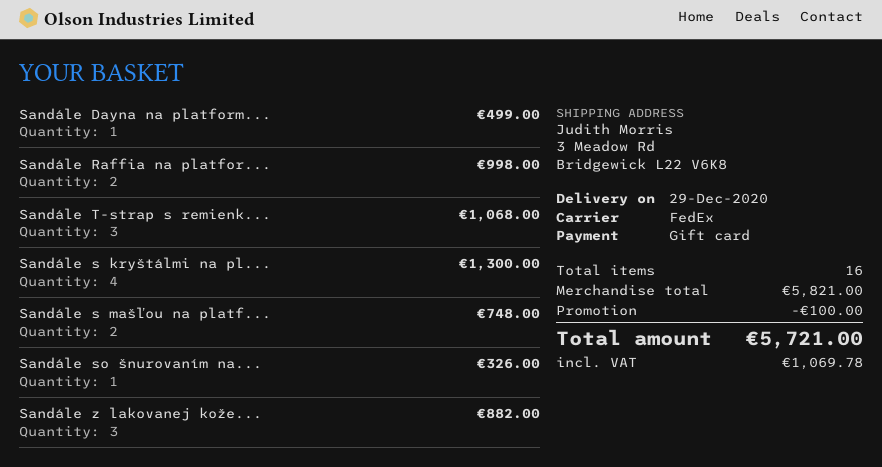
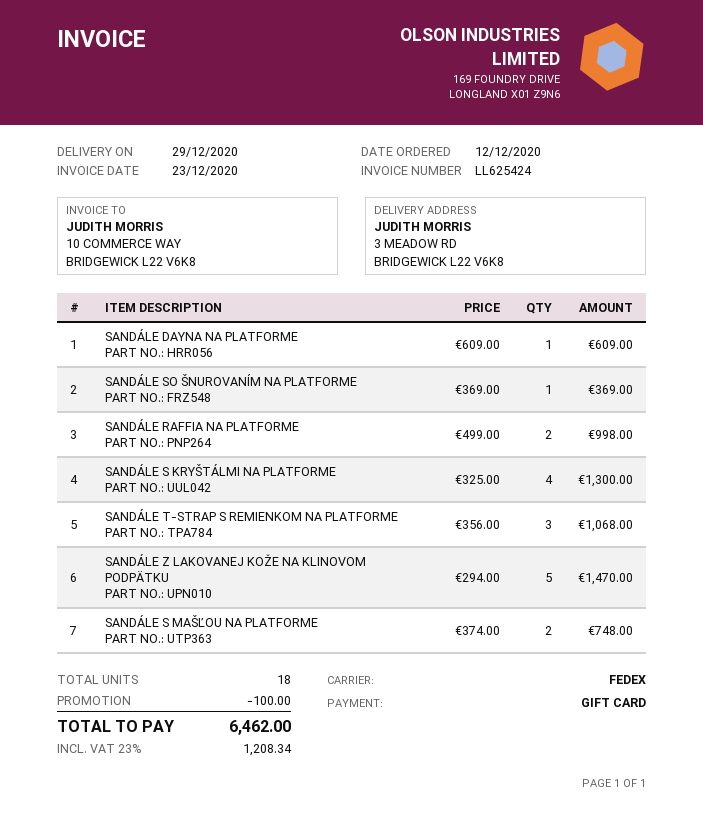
Sandále Dayna na platform...: 1 for 499.00 -> 1 for 609.00
Sandále so šnurovaním na...: 1 for 326.00 -> 1 for 369.00
Sandále z lakovanej kože...: 3 for 882.00 -> 5 for 1470.00
total quantity: 16 -> 18
tax: 1069.78 -> 1208.34
total: 5721.00 -> 6462.00

